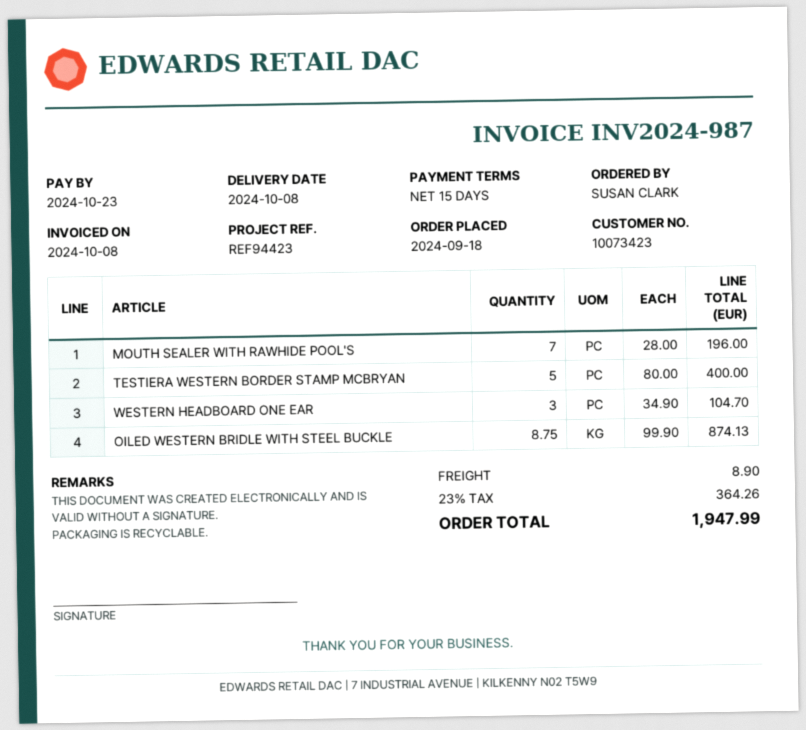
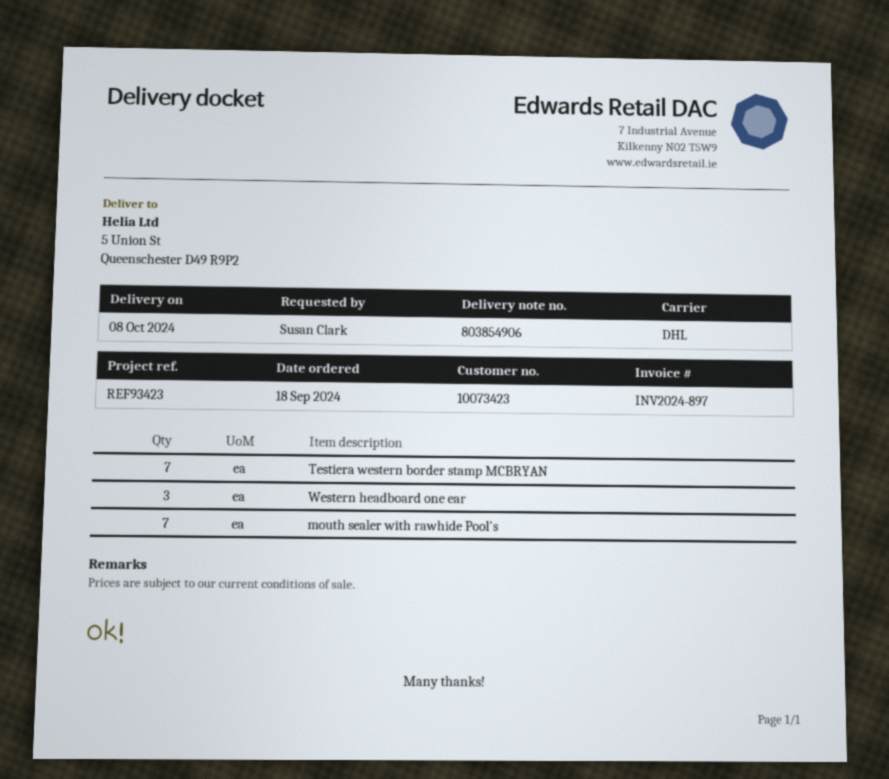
invoice number: INV2024-987 -> INV2024-897
reference: REF94423 -> REF93423
TESTIERA WESTERN BORDER STAMP MCBRYAN: 5 -> 7
OILED WESTERN BRIDLE WITH STEEL BUCKLE: 8.75 -> none

